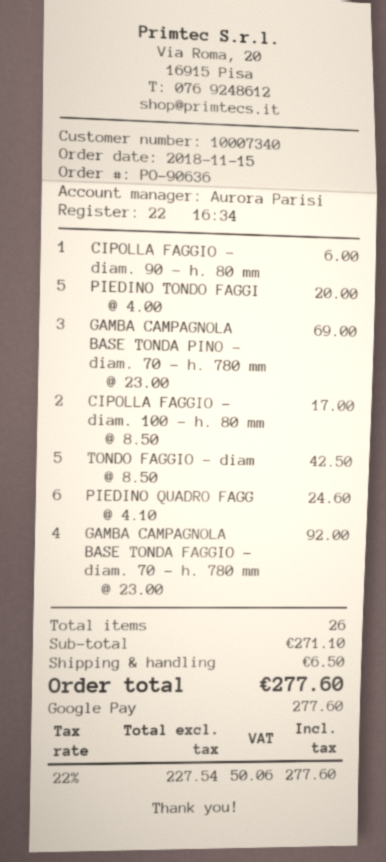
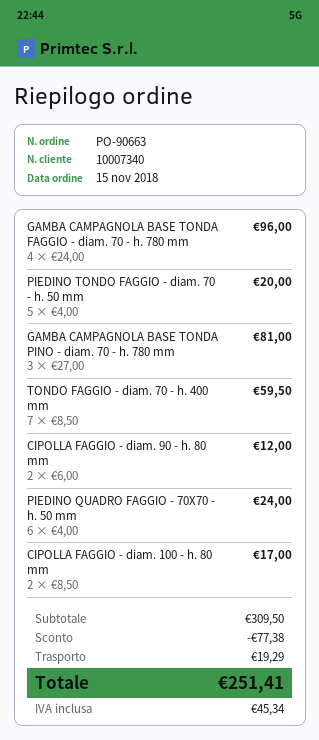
order number: PO-90636 -> PO-90663
CIPOLLA FAGGIO - diam. 90 - h. 80 mm: 1 x 6.00 = 6.00 -> 2 x 6.00 = 12.00
GAMBA CAMPAGNOLA BASE TONDA PINO - diam. 70 - h. 780 mm: 3 x 23.00 = 69.00 -> 3 x 27.00 = 81.00
TONDO FAGGIO - diam: 5 x 8.50 = 42.50 -> 7 x 8.50 = 59.50
PIEDINO QUADRO FAGG: 6 x 4.10 = 24.60 -> 6 x 4.00 = 24.00
GAMBA CAMPAGNOLA BASE TONDA FAGGIO - diam. 70 - h. 780 mm: 4 x 23.00 = 92.00 -> 4 x 24.00 = 96.00
subtotal: 271.10 -> 309.50
discount: none -> 77.38
shipping: 6.50 -> 19.29
tax: 50.06 -> 45.34
total: 277.60 -> 251.41

